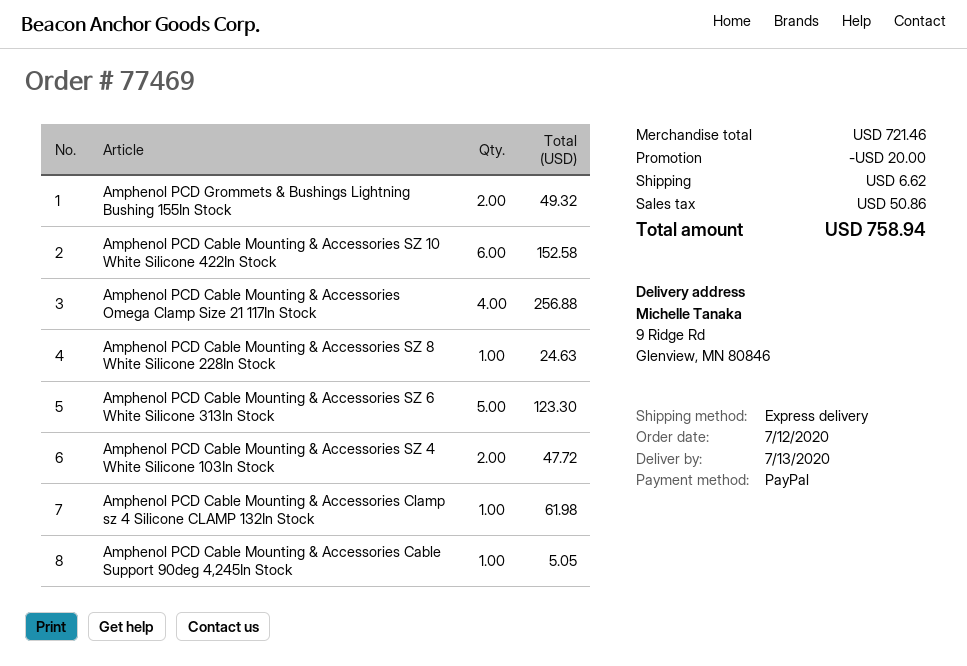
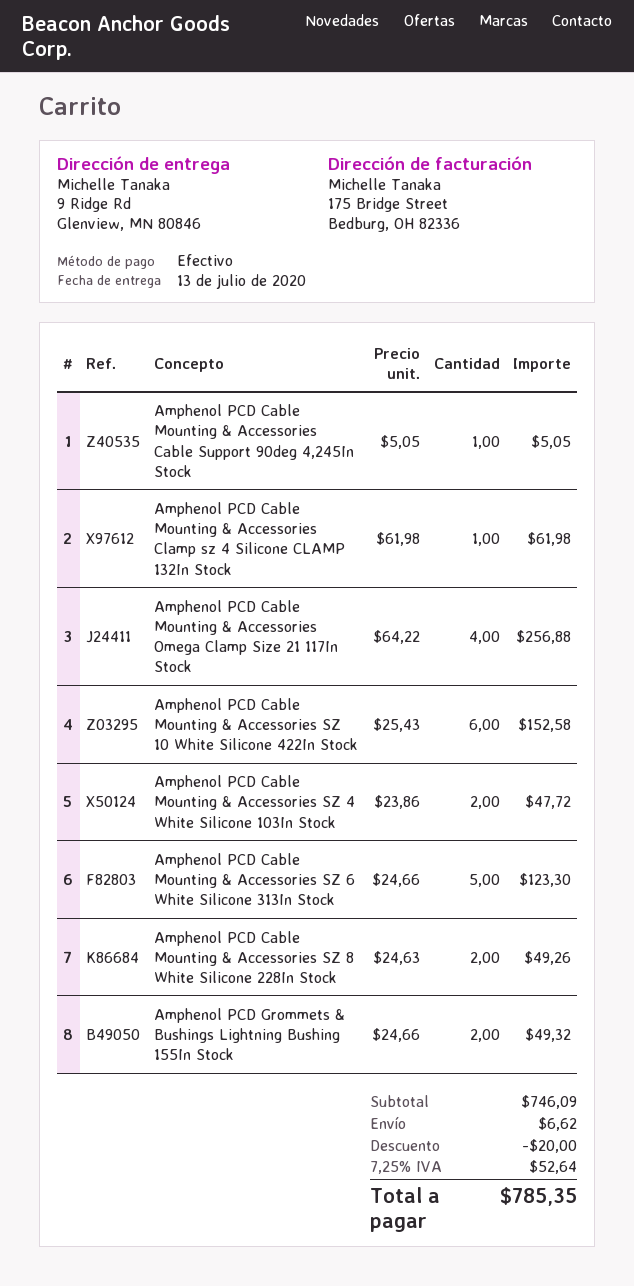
payment method: PayPal -> cash
Amphenol PCD Cable Mounting & Accessories SZ 8 White Silicone 228In Stock: 1 for 24.63 -> 2 for 49.26
subtotal: 721.46 -> 746.09
tax: 50.86 -> 52.64
total: 758.94 -> 785.35

